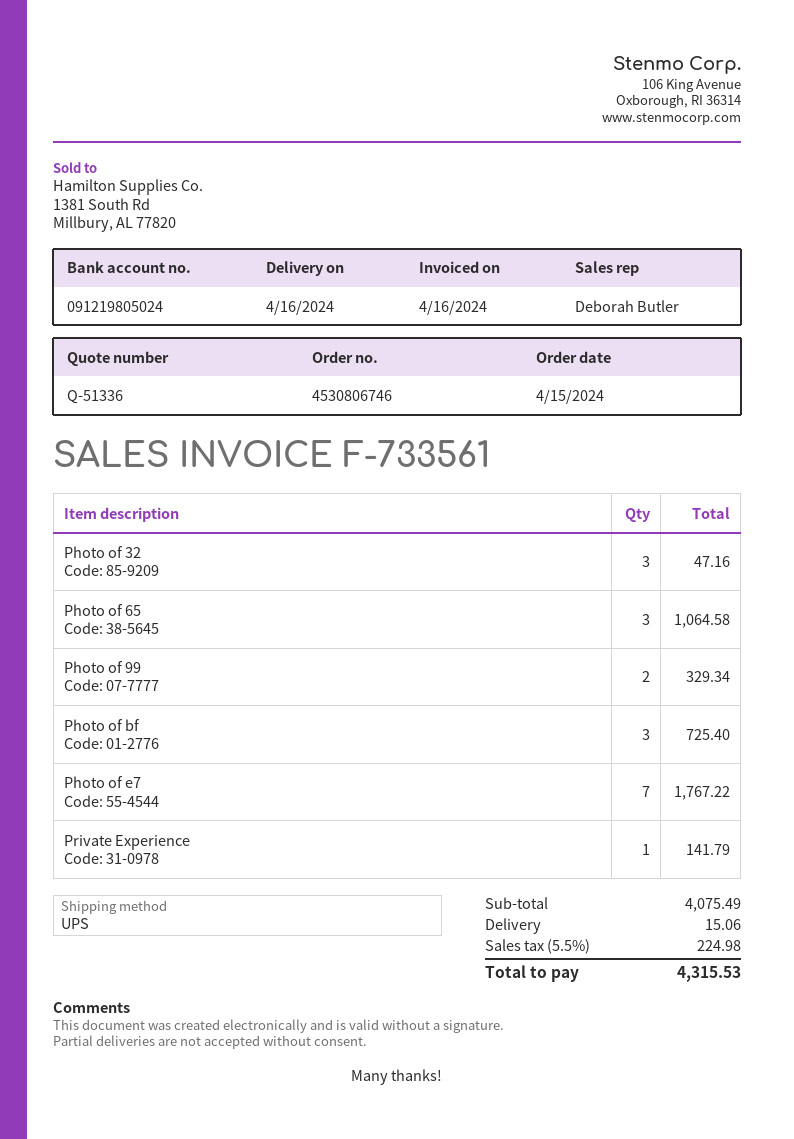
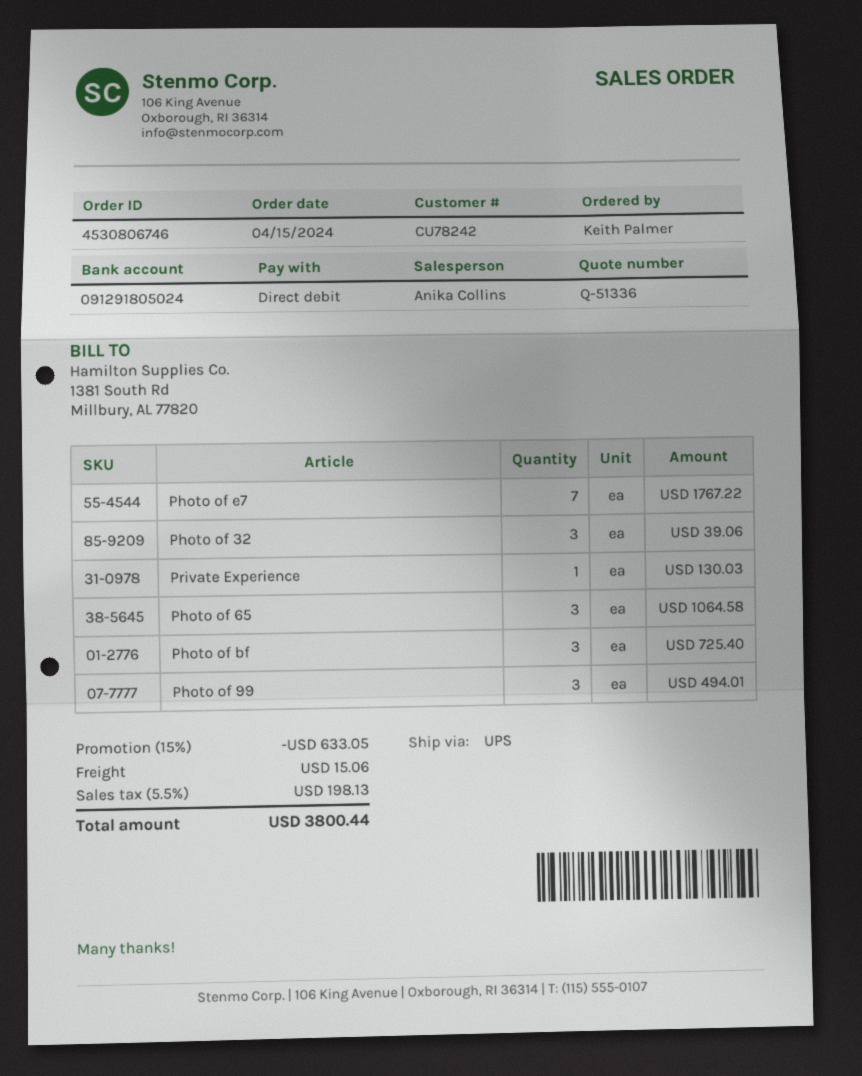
sales rep: Deborah Butler -> Anika Collins
bank account: 091219805024 -> 091291805024
Photo of 32: 3 for 47.16 -> 3 for 39.06
Photo of 99: 2 for 329.34 -> 3 for 494.01
Private Experience: 1 for 141.79 -> 1 for 130.03
discount: none -> 15% = 633.05
tax: 5.5% = 224.98 -> 5.5% = 198.13
total: 4315.53 -> 3800.44

